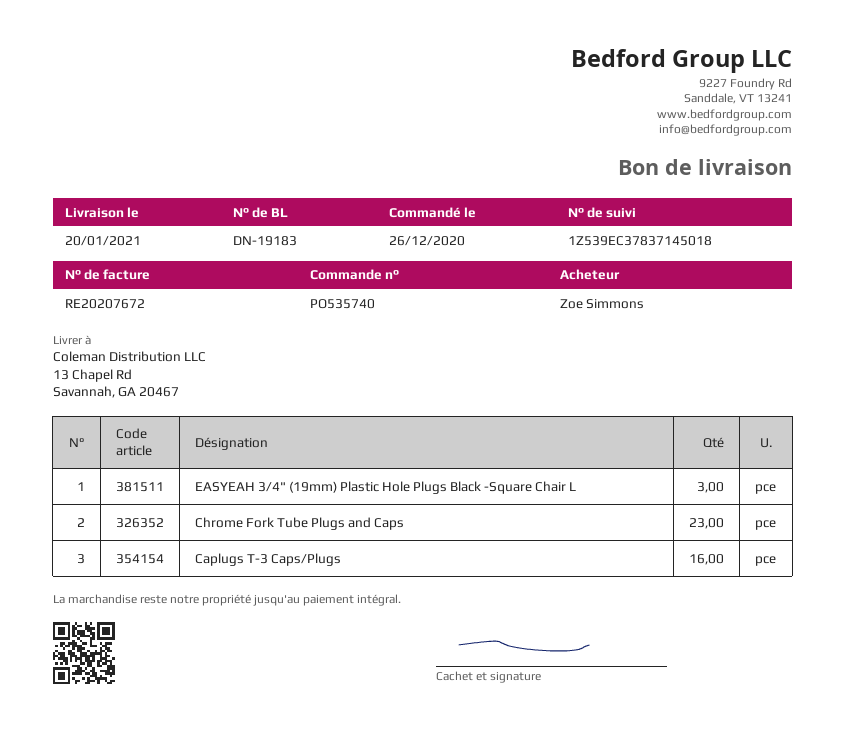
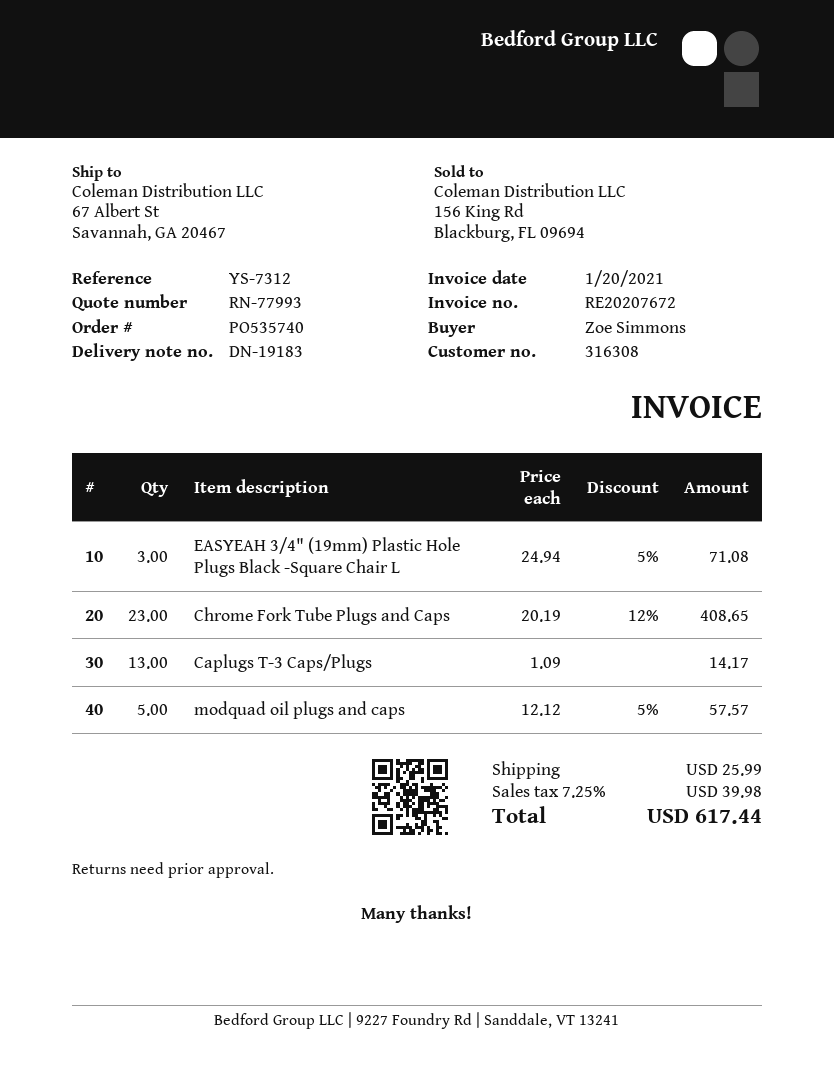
ship to: 13 Chapel Rd, Savannah, GA 20467 -> 67 Albert St, Savannah, GA 20467
Caplugs T-3 Caps/Plugs: 16 -> 13
modquad oil plugs and caps: none -> 5

